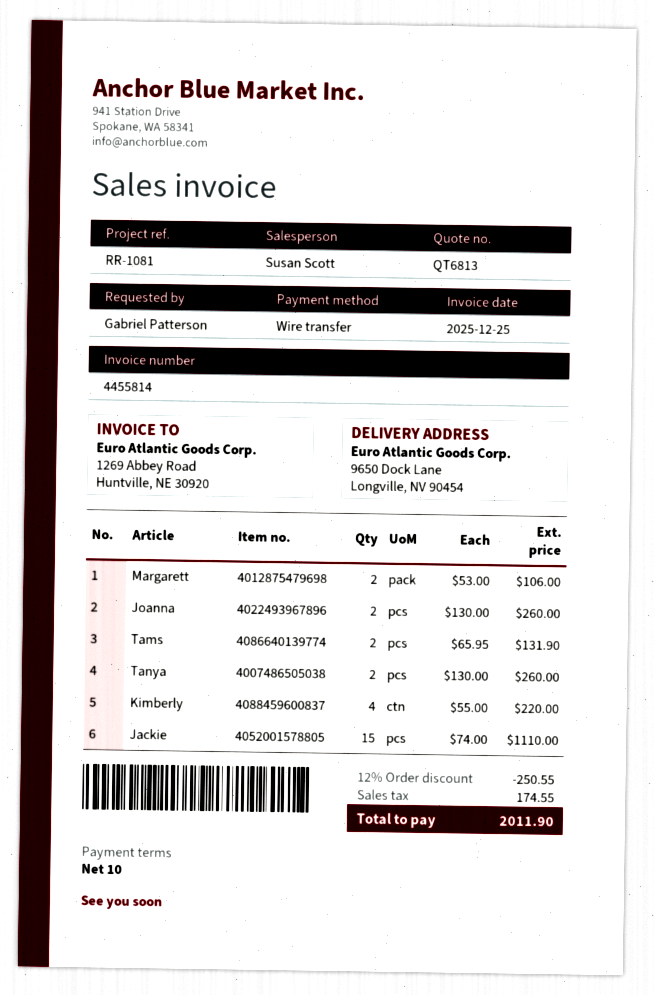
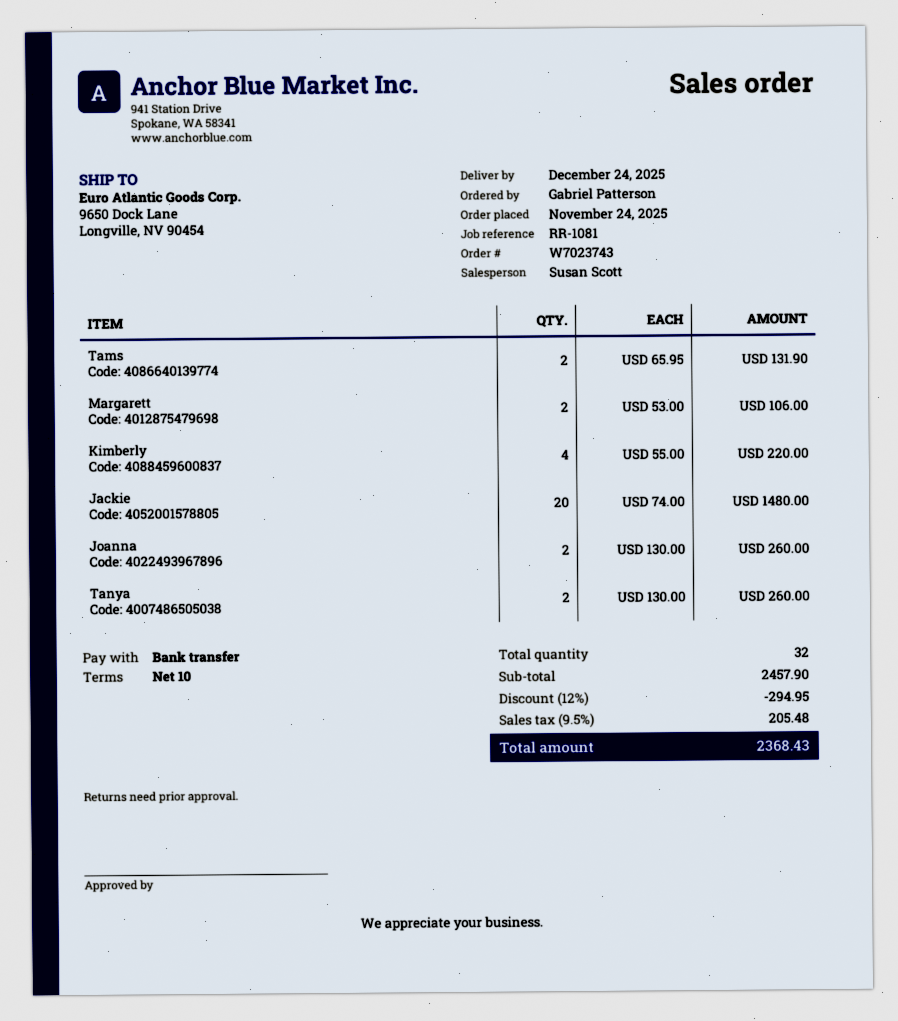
Jackie: 15 x 74.00 = 1110.00 -> 20 x 74.00 = 1480.00
discount: 12% = 250.55 -> 12% = 294.95
tax: 174.55 -> 205.48
total: 2011.90 -> 2368.43

